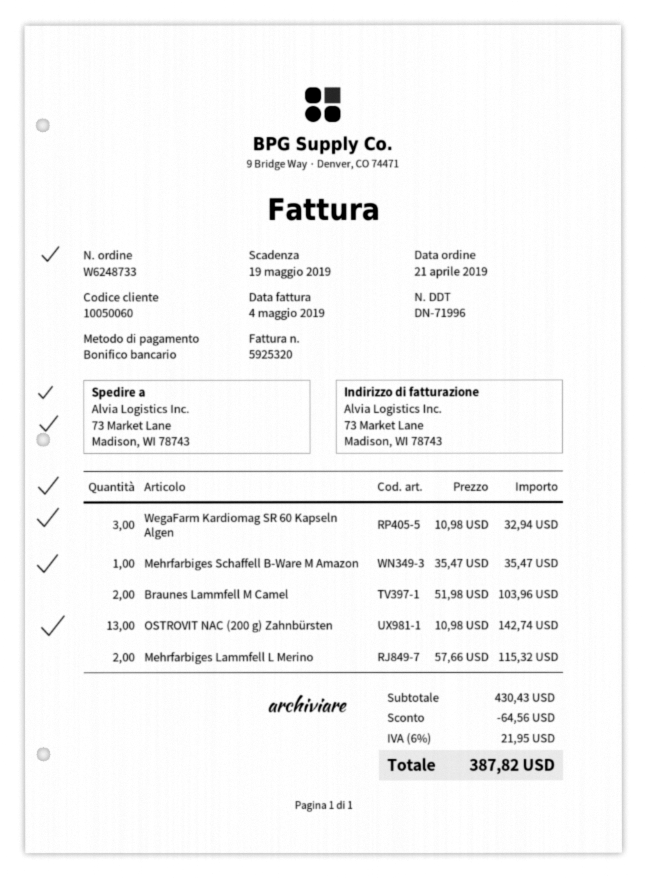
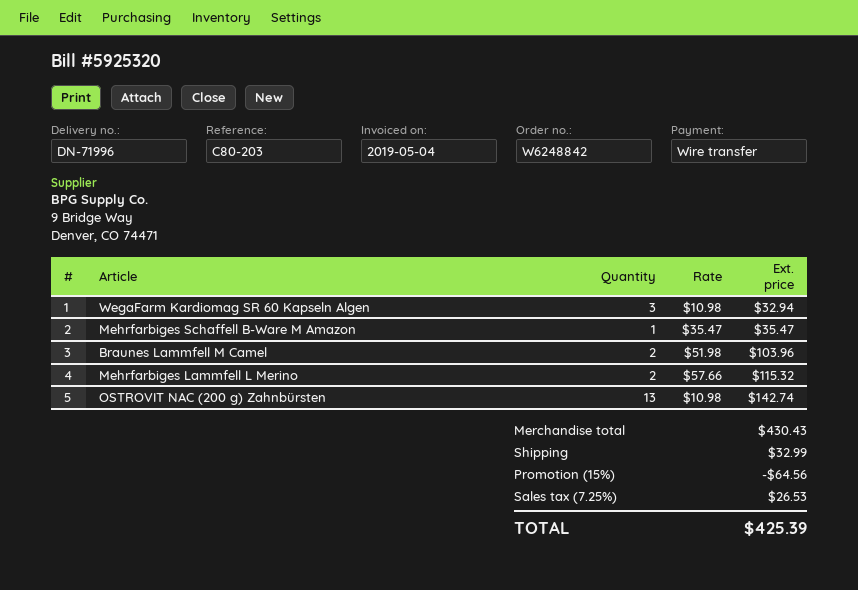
order number: W6248733 -> W6248842
shipping: none -> 32.99
tax: 6% = 21.95 -> 7.25% = 26.53
total: 387.82 -> 425.39

